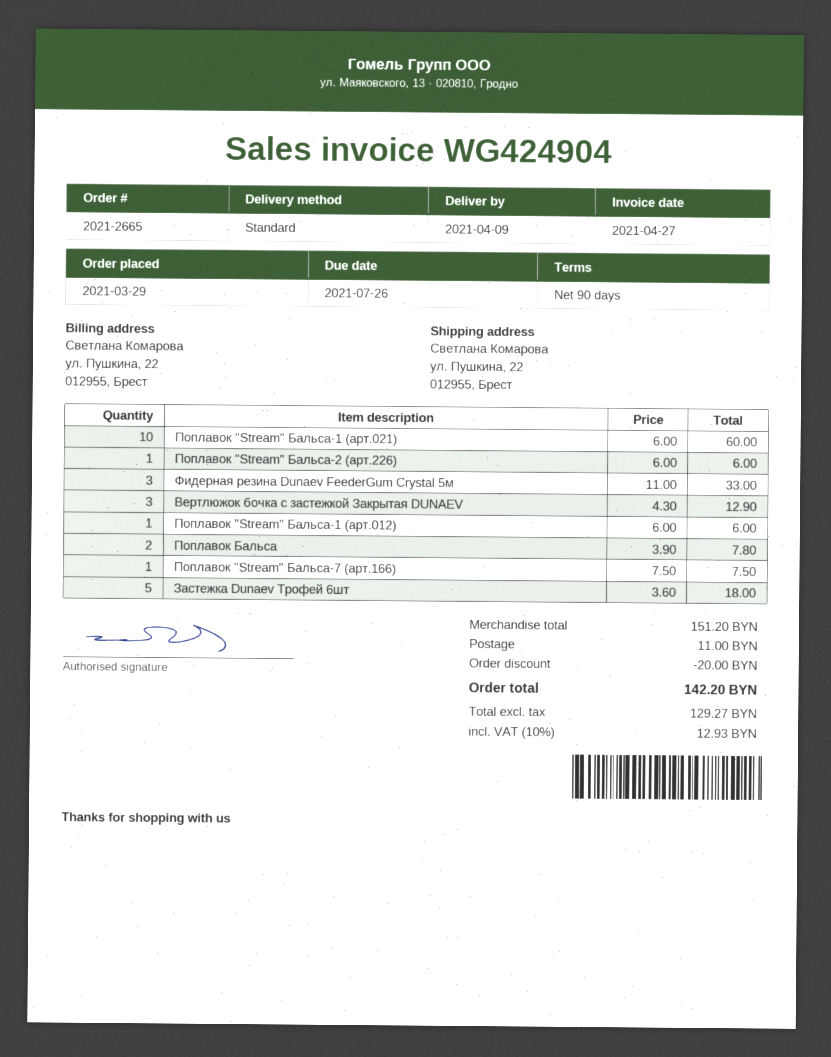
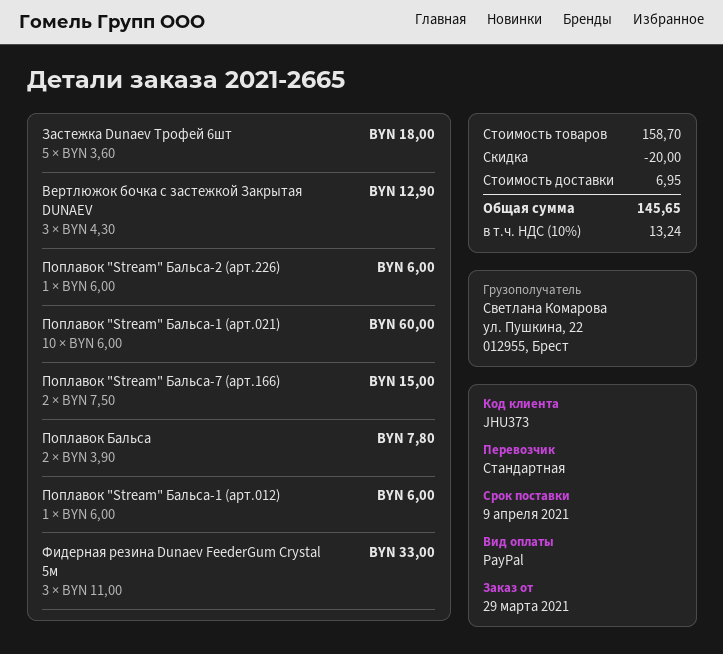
Поплавок "Stream" Бальса-7 (арт.166): 1 x 7.50 = 7.50 -> 2 x 7.50 = 15.00
subtotal: 151.20 -> 158.70
shipping: 11.00 -> 6.95
tax: 10% = 12.93 -> 10% = 13.24
total: 142.20 -> 145.65

